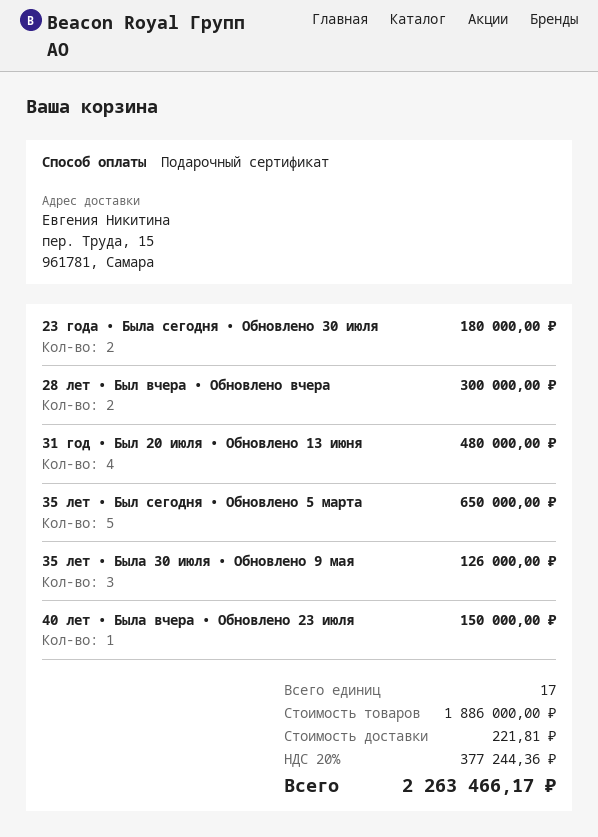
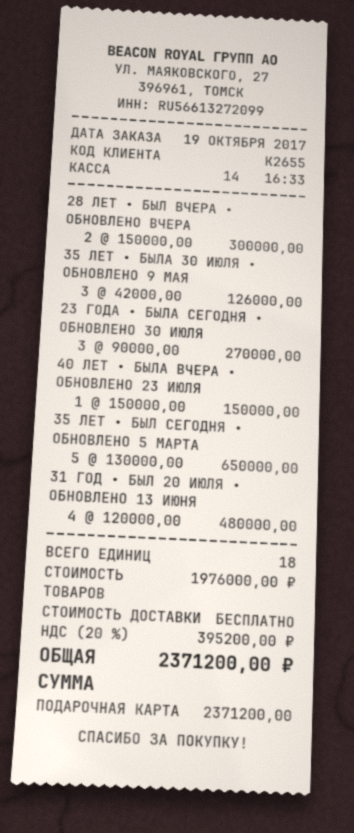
23 года • Была сегодня • Обновлено 30 июля: 2 for 180000.00 -> 3 for 270000.00
total quantity: 17 -> 18
subtotal: 1886000.00 -> 1976000.00
shipping: 221.81 -> 0.00
tax: 20% = 377244.36 -> 20% = 395200.00
total: 2263466.17 -> 2371200.00

